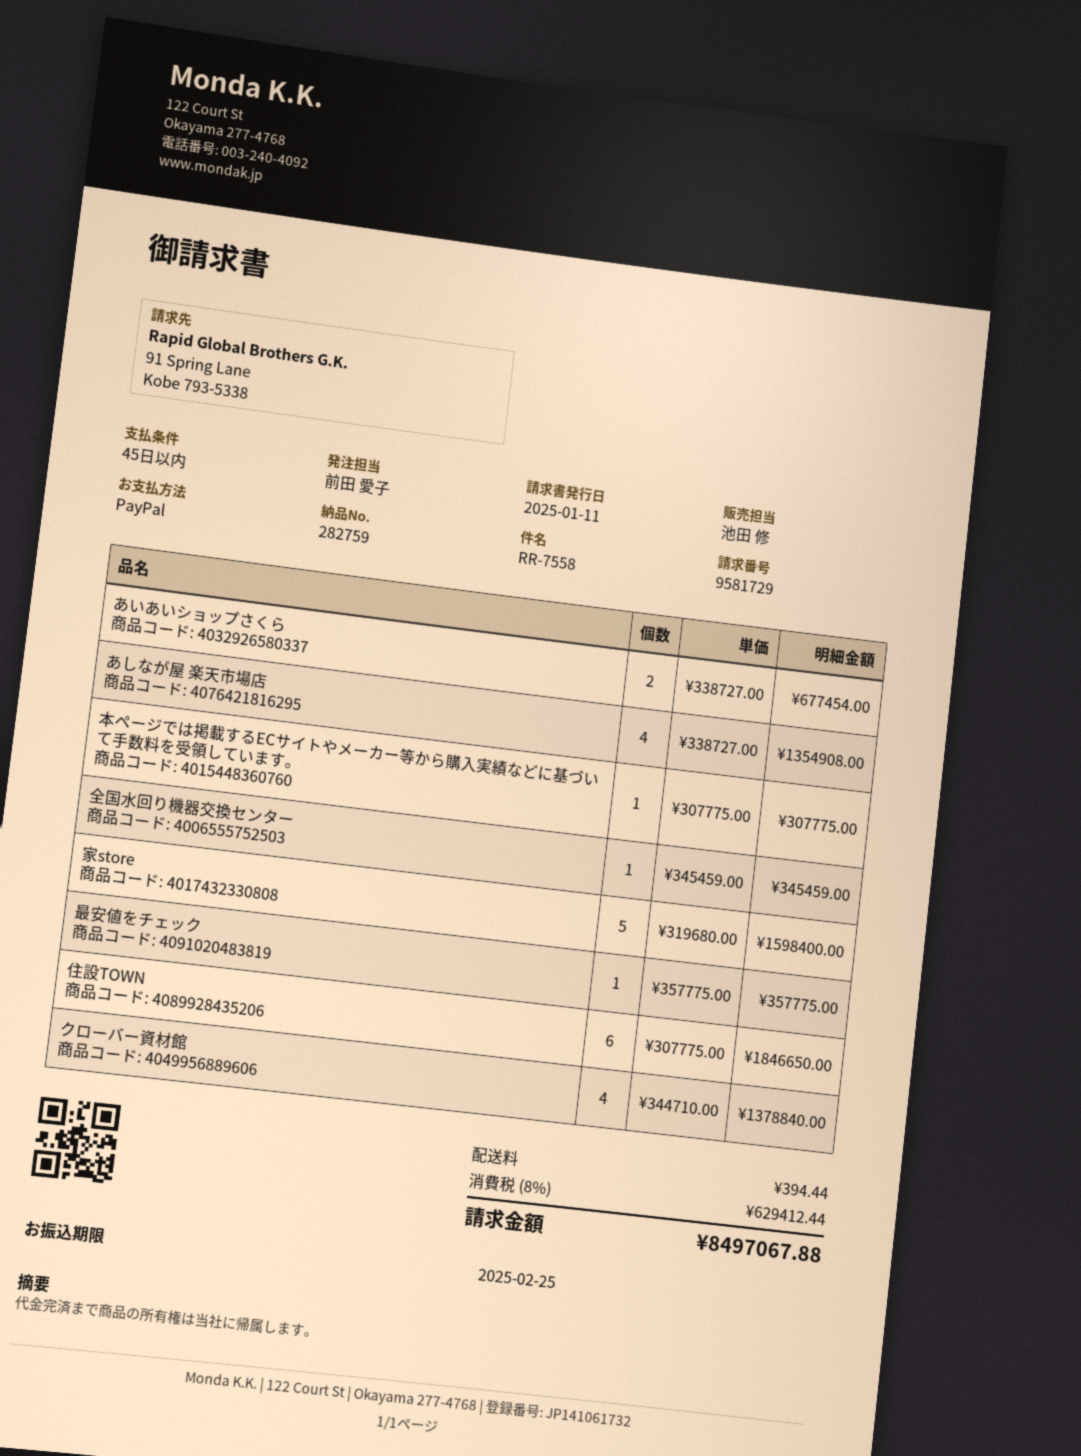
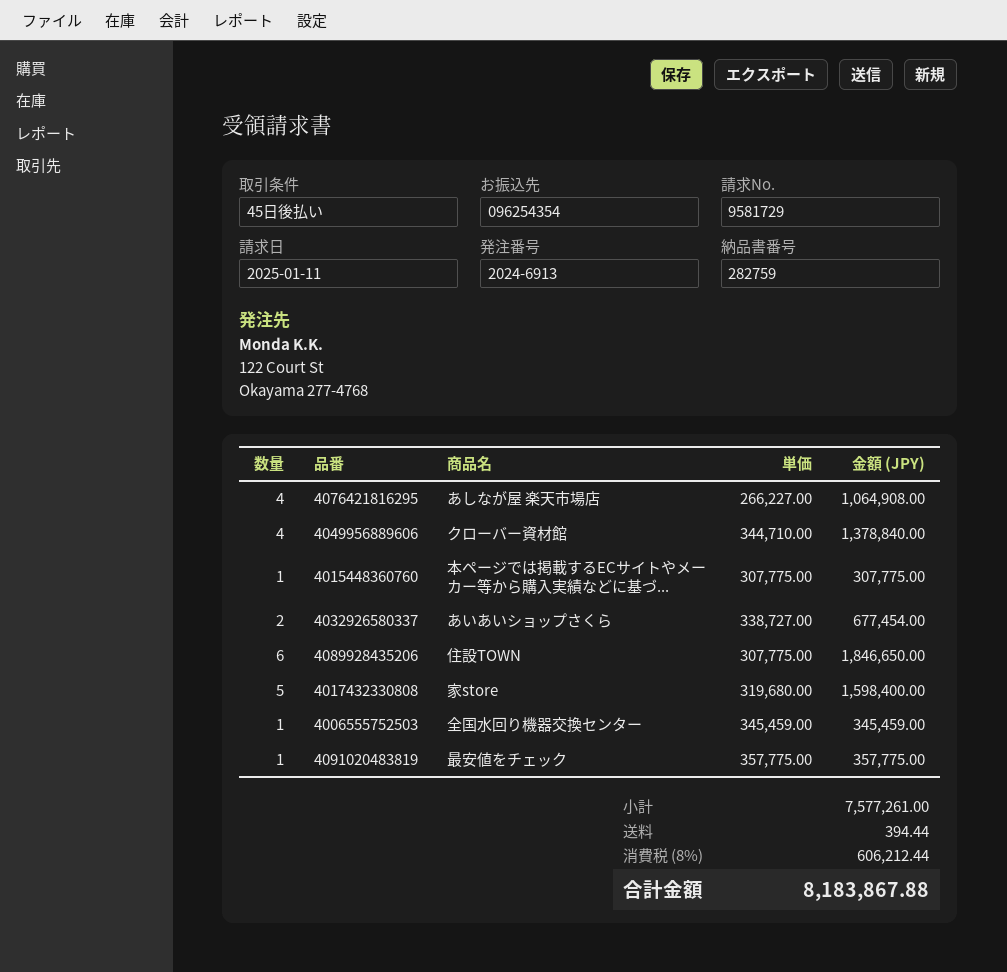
あしなが屋 楽天市場店: 4 x 338727.00 = 1354908.00 -> 4 x 266227.00 = 1064908.00
tax: 8% = 629412.44 -> 8% = 606212.44
total: 8497067.88 -> 8183867.88

